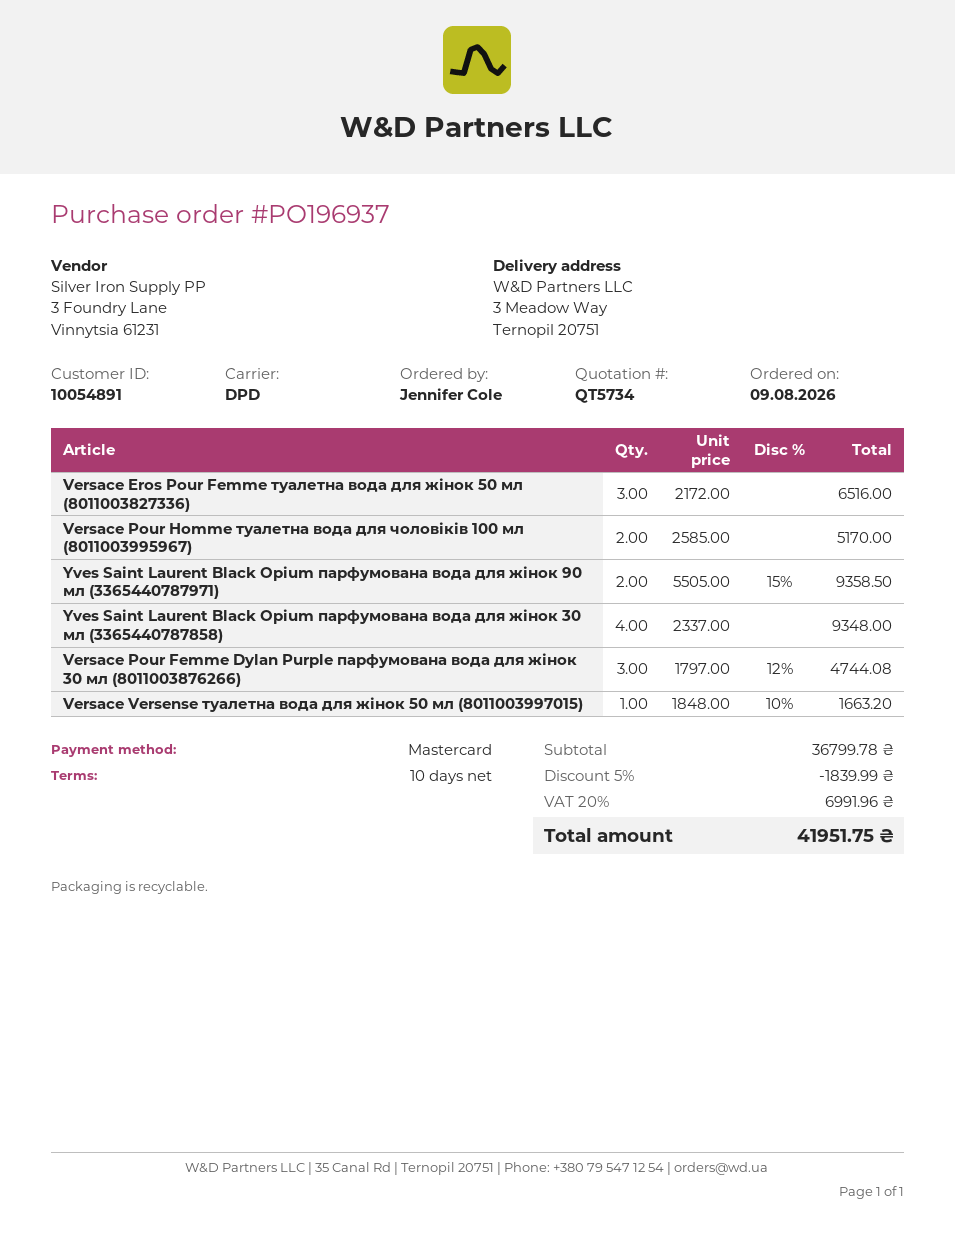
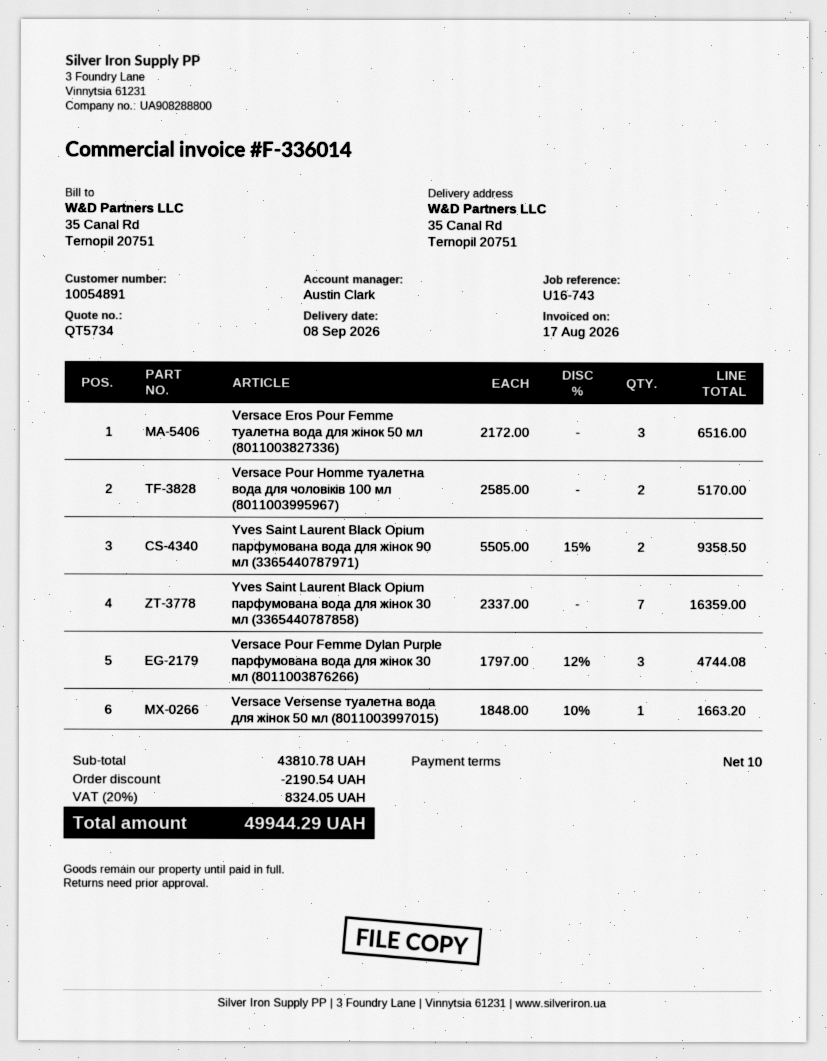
ship to: 3 Meadow Way, Ternopil 20751 -> 35 Canal Rd, Ternopil 20751
Yves Saint Laurent Black Opium парфумована вода для жінок 30 мл (3365440787858): 4 x 2337.00 = 9348.00 -> 7 x 2337.00 = 16359.00
subtotal: 36799.78 -> 43810.78
discount: 1839.99 -> 2190.54
tax: 20% = 6991.96 -> 20% = 8324.05
total: 41951.75 -> 49944.29

